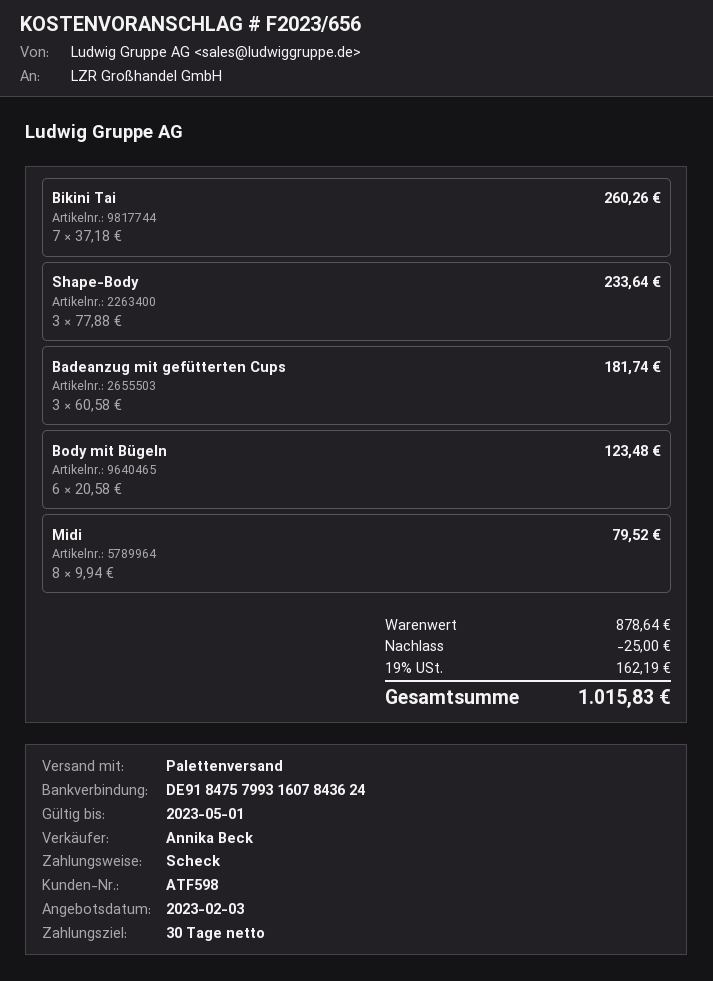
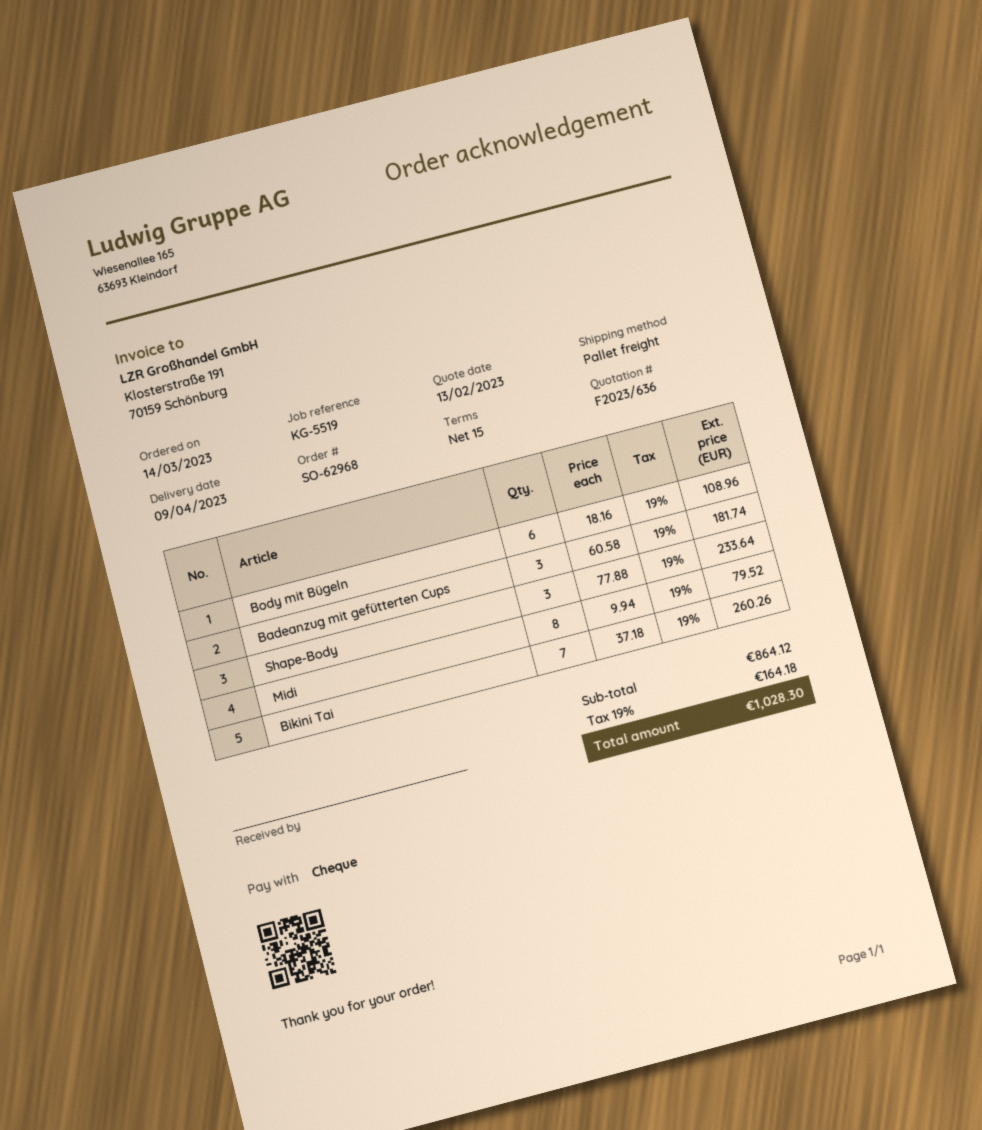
quote number: F2023/656 -> F2023/636
quote date: 2023-02-03 -> 2023-02-13
payment terms: 30 days -> 15 days
Body mit Bügeln: 6 x 20.58 = 123.48 -> 6 x 18.16 = 108.96
subtotal: 878.64 -> 864.12
discount: 25.00 -> none
tax: 19% = 162.19 -> 19% = 164.18
total: 1015.83 -> 1028.30

